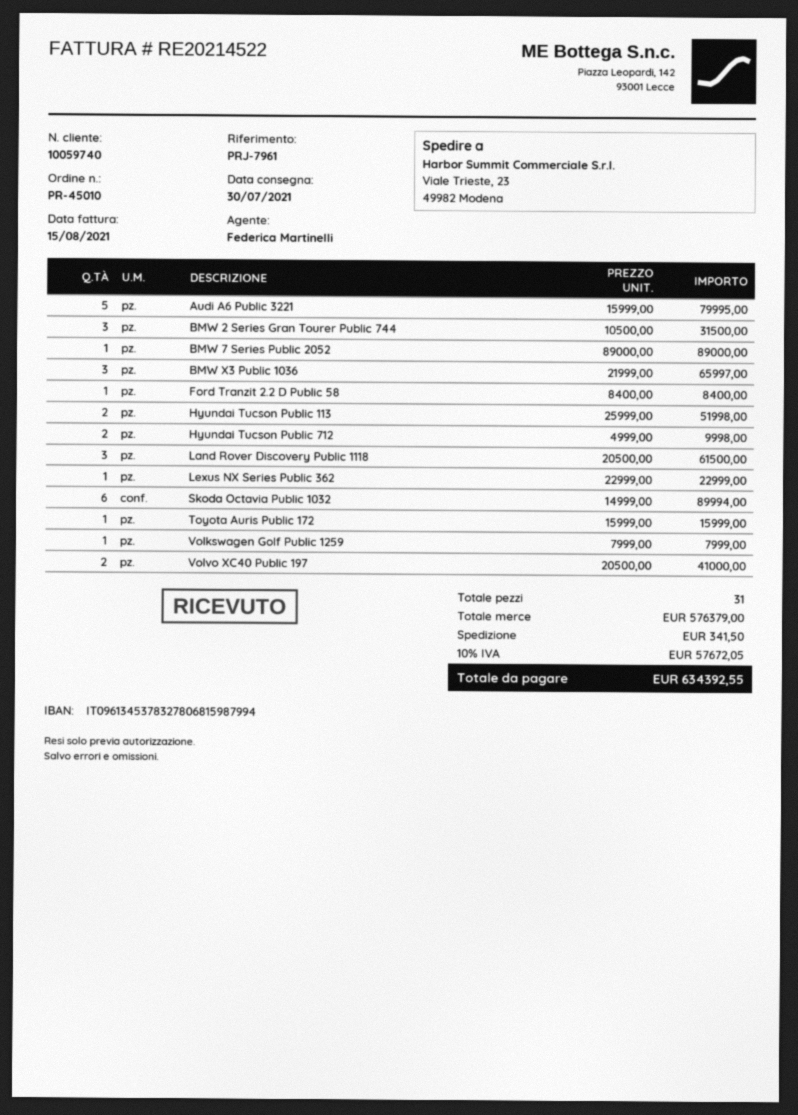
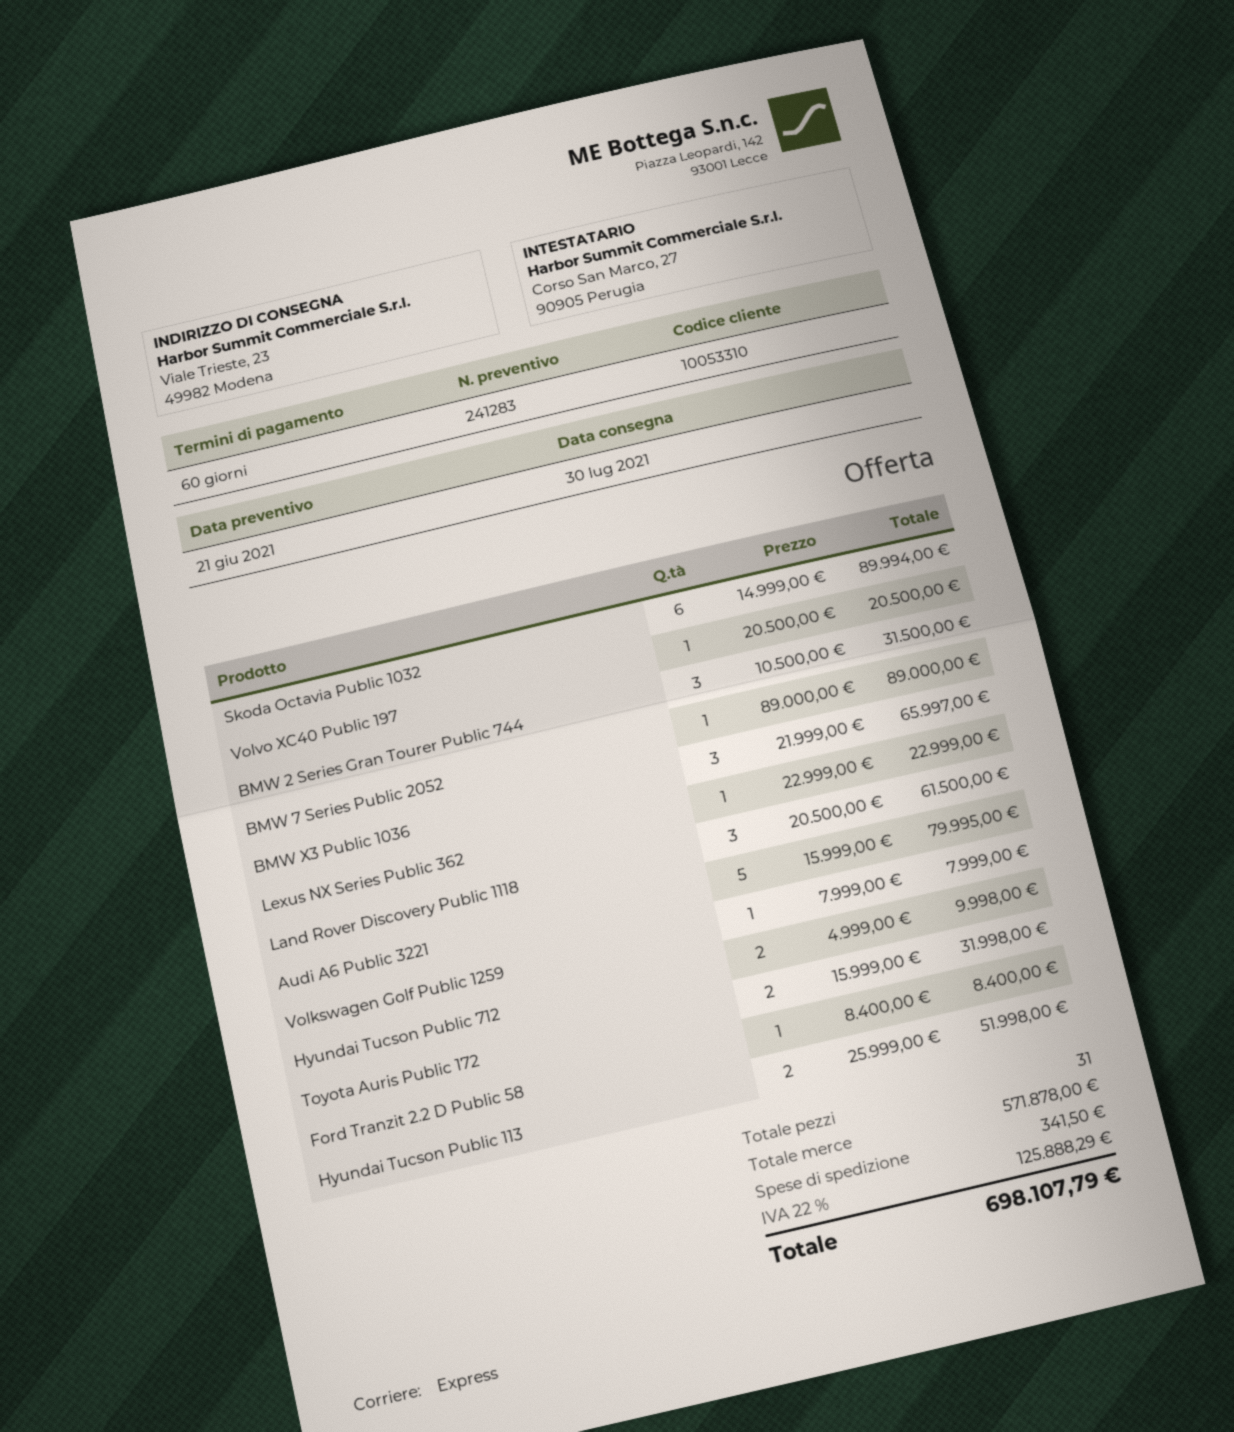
customer number: 10059740 -> 10053310
Toyota Auris Public 172: 1 x 15999.00 = 15999.00 -> 2 x 15999.00 = 31998.00
Volvo XC40 Public 197: 2 x 20500.00 = 41000.00 -> 1 x 20500.00 = 20500.00
subtotal: 576379.00 -> 571878.00
tax: 10% = 57672.05 -> 22% = 125888.29
total: 634392.55 -> 698107.79

